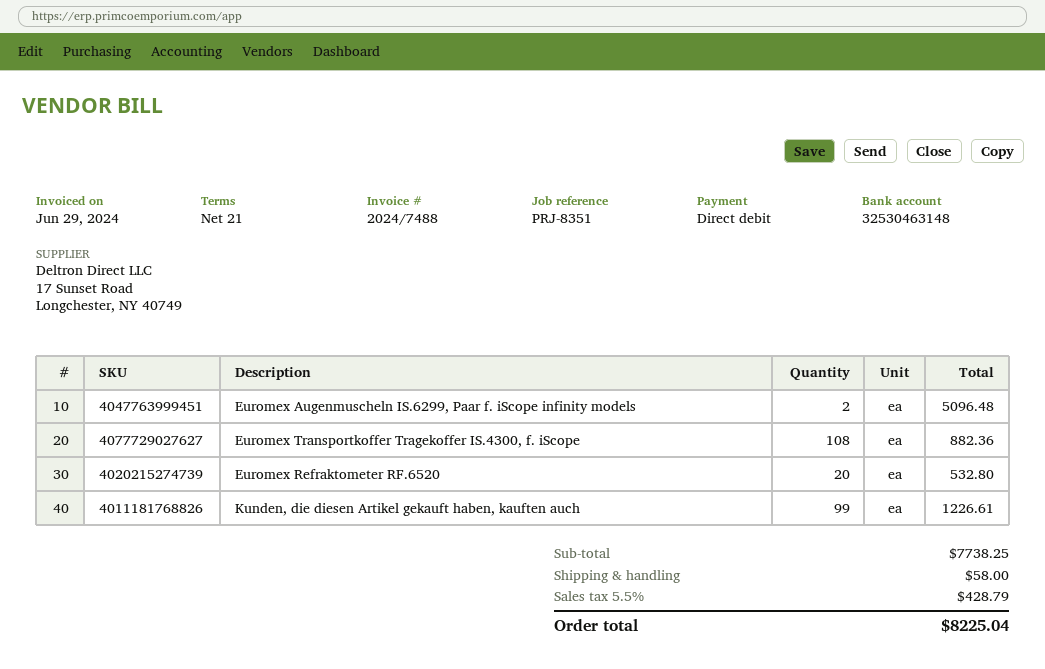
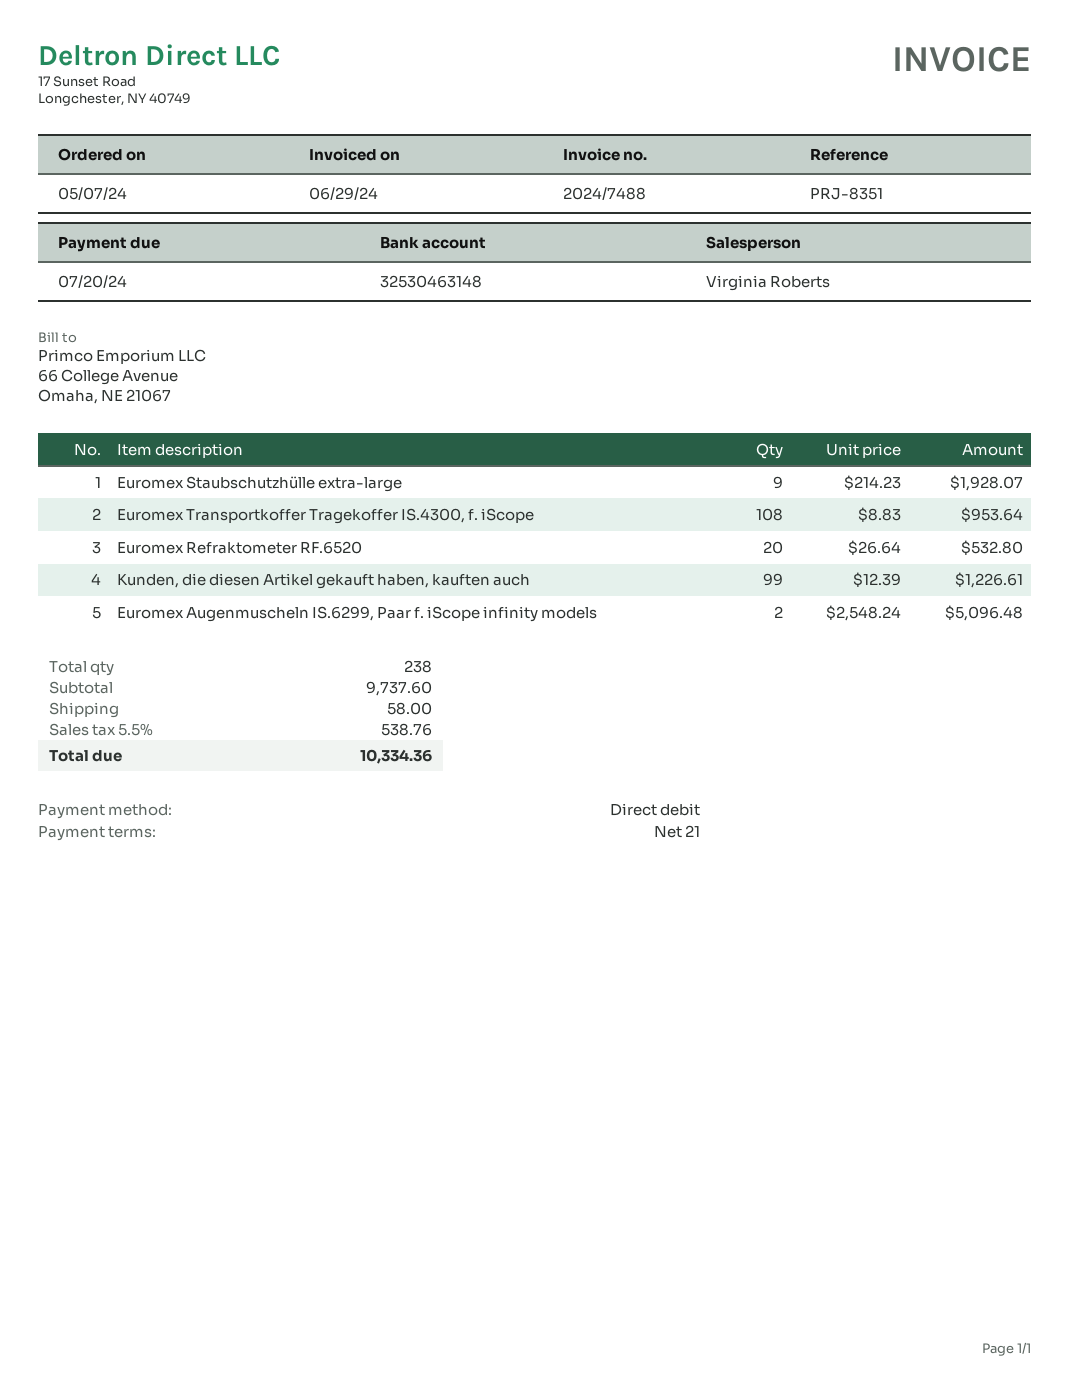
Euromex Transportkoffer Tragekoffer IS.4300, f. iScope: 108 for 882.36 -> 108 for 953.64
Euromex Staubschutzhülle extra-large: none -> 9 for 1928.07
subtotal: 7738.25 -> 9737.60
tax: 5.5% = 428.79 -> 5.5% = 538.76
total: 8225.04 -> 10334.36

